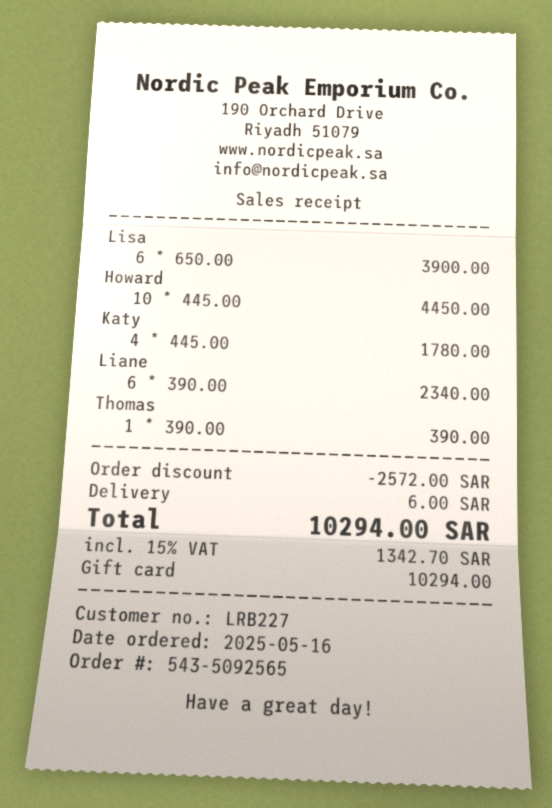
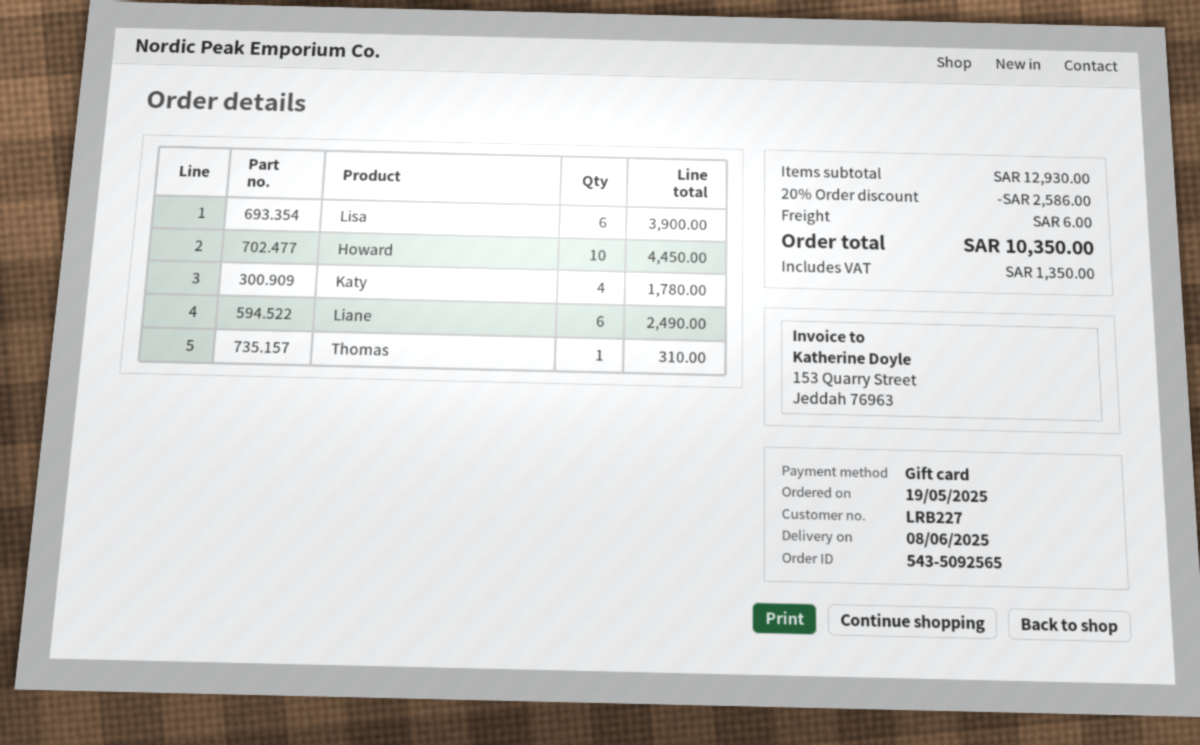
order date: 2025-05-16 -> 2025-05-19
Liane: 6 for 2340.00 -> 6 for 2490.00
Thomas: 1 for 390.00 -> 1 for 310.00
discount: 2572.00 -> 2586.00
tax: 1342.70 -> 1350.00
total: 10294.00 -> 10350.00

